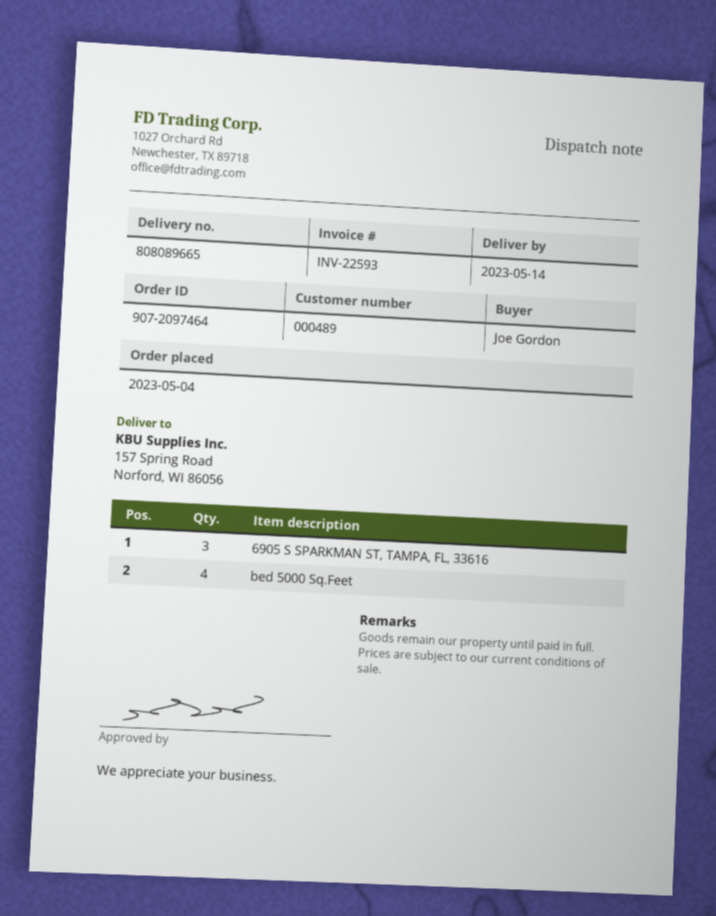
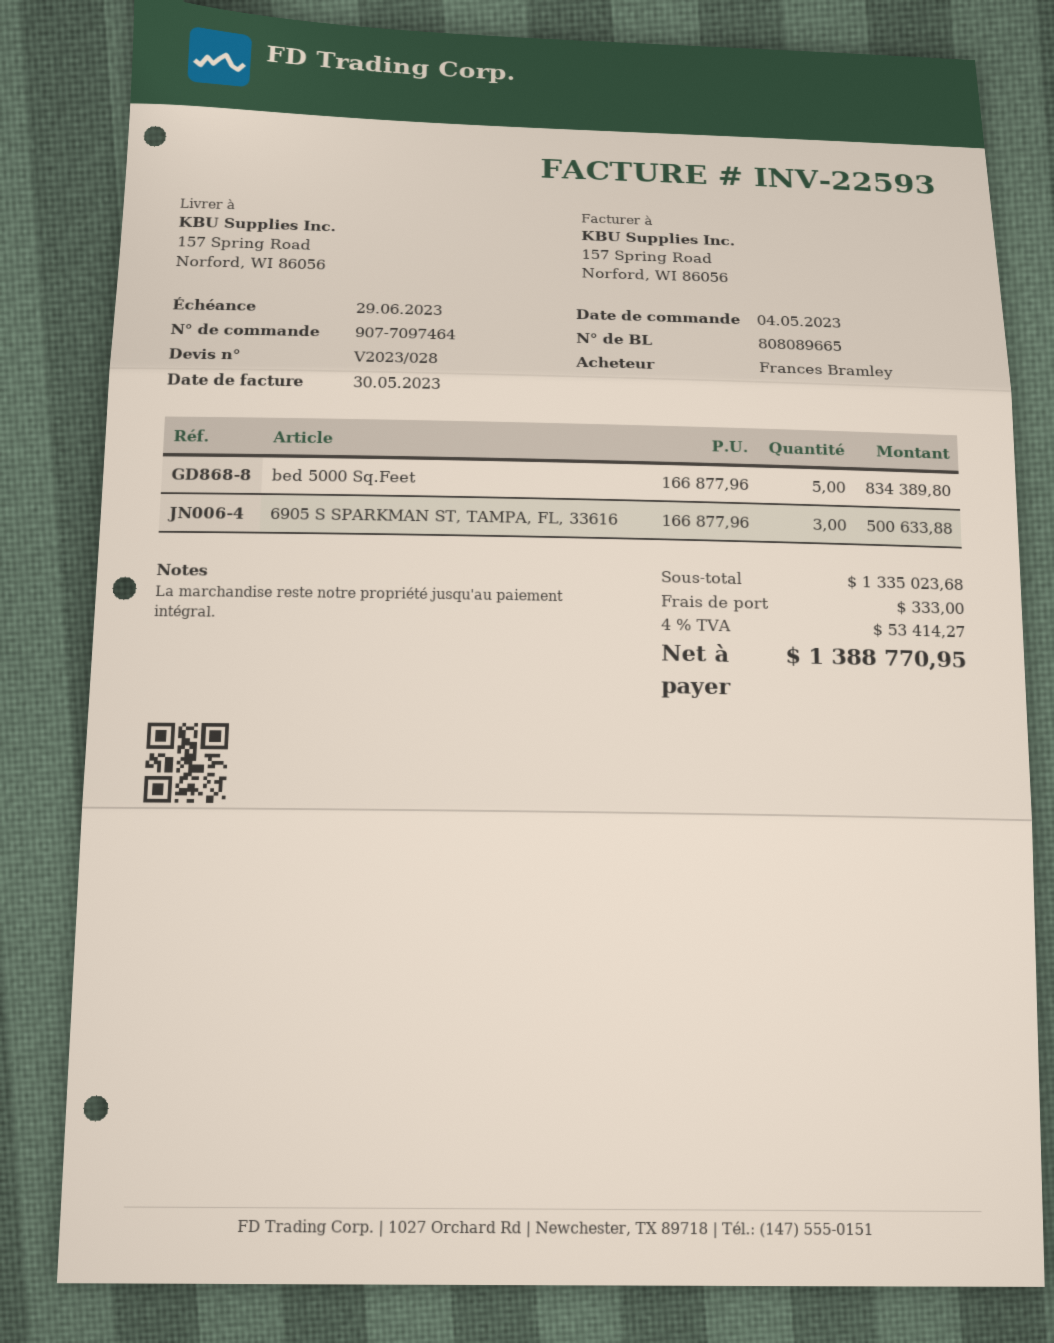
order number: 907-2097464 -> 907-7097464
ordered by: Joe Gordon -> Frances Bramley
bed 5000 Sq.Feet: 4 -> 5

